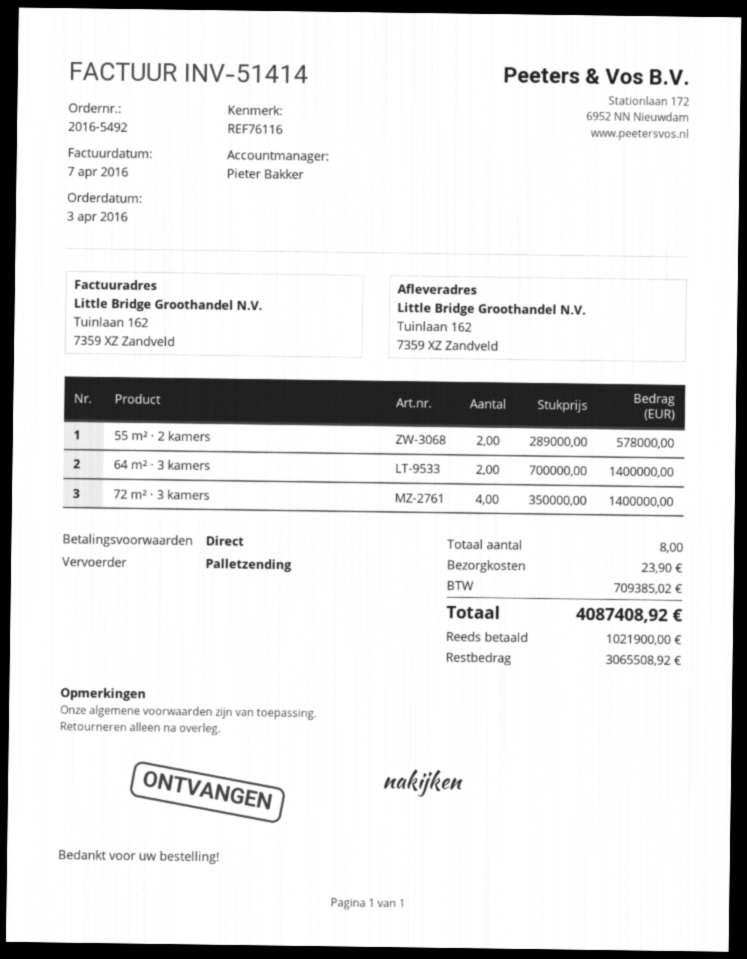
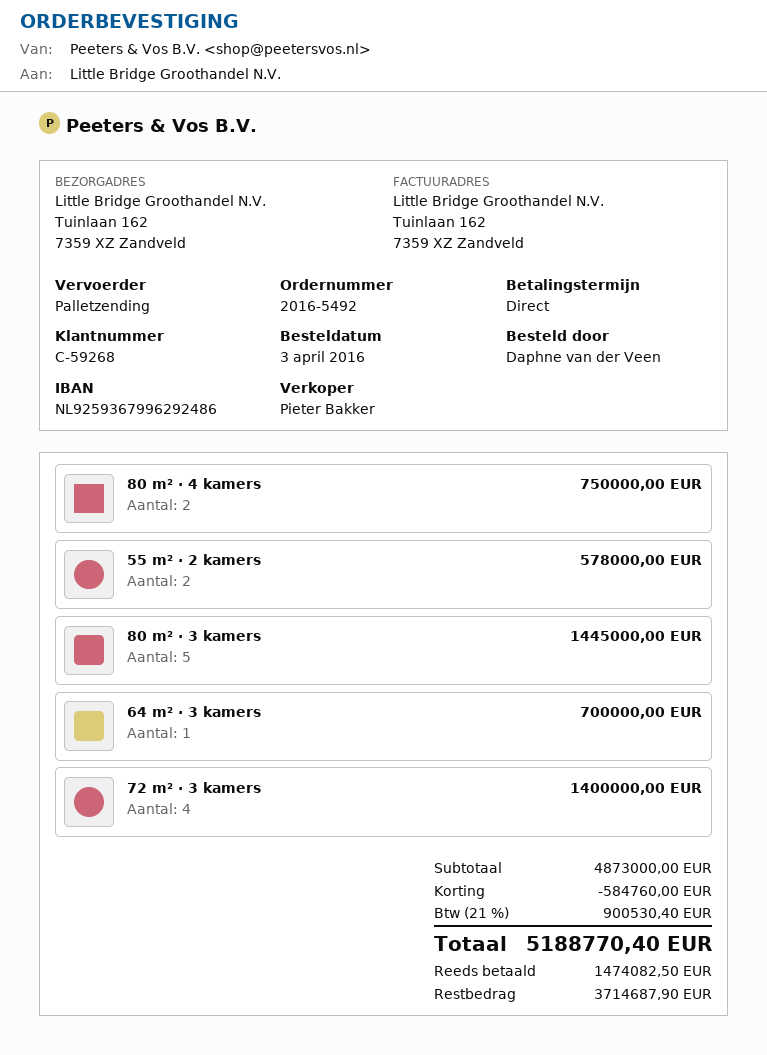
64 m² · 3 kamers: 2 for 1400000.00 -> 1 for 700000.00
80 m² · 4 kamers: none -> 2 for 750000.00
80 m² · 3 kamers: none -> 5 for 1445000.00
discount: none -> 584760.00
shipping: 23.90 -> none
tax: 709385.02 -> 900530.40
total: 4087408.92 -> 5188770.40
deposit: 1021900.00 -> 1474082.50
balance: 3065508.92 -> 3714687.90

